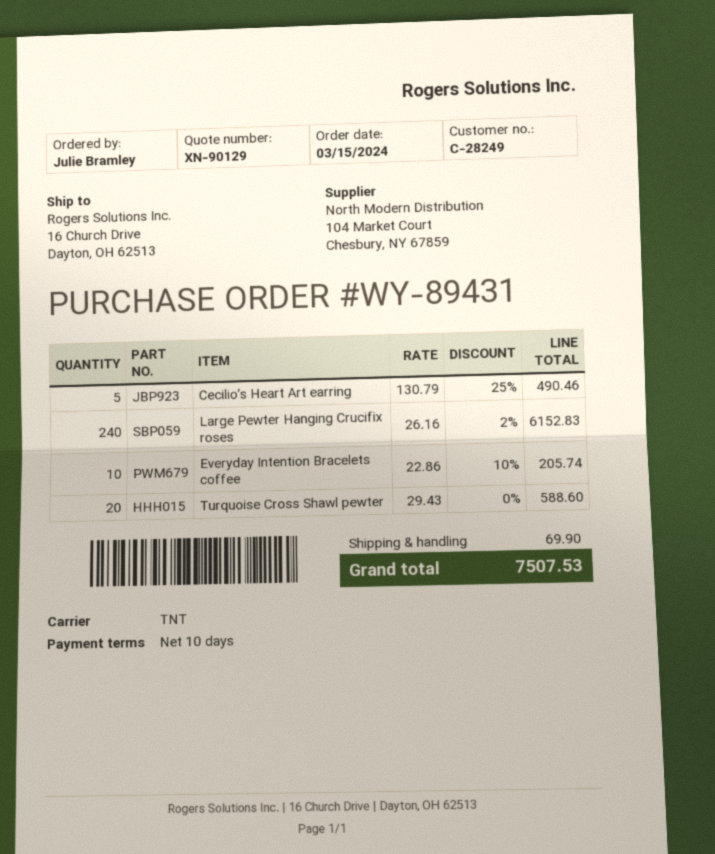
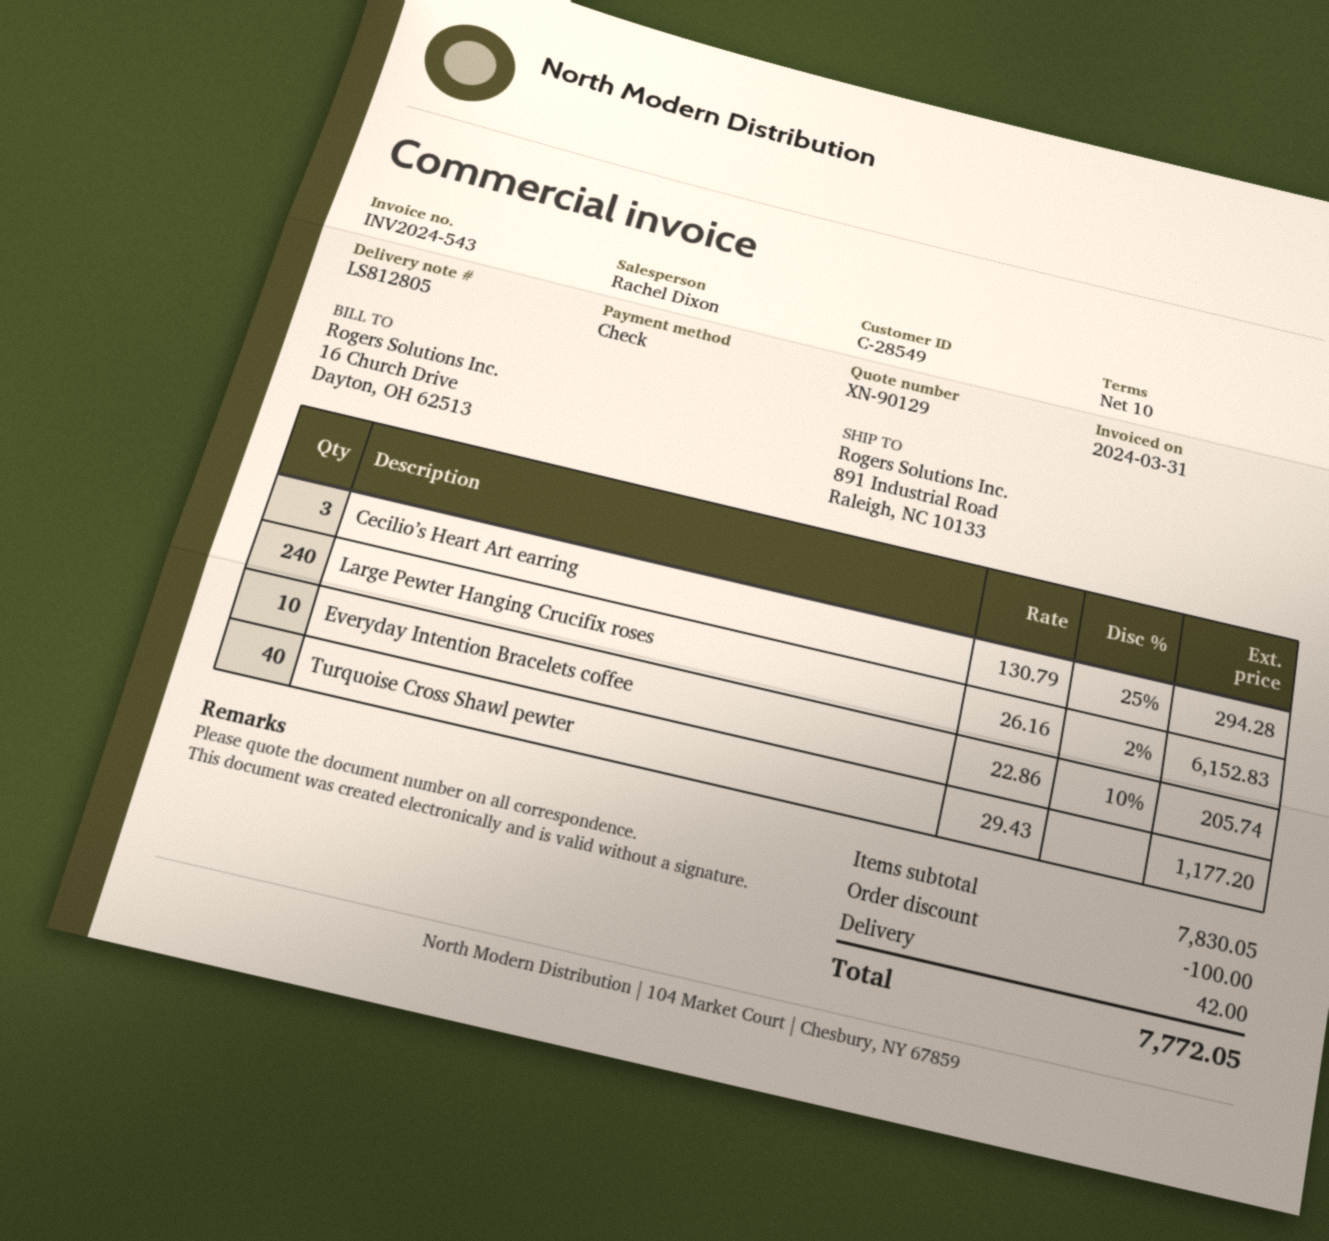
customer number: C-28249 -> C-28549
ship to: 16 Church Drive, Dayton, OH 62513 -> 891 Industrial Road, Raleigh, NC 10133
Cecilio’s Heart Art earring: 5 x 130.79 - 25% = 490.46 -> 3 x 130.79 - 25% = 294.28
Turquoise Cross Shawl pewter: 20 x 29.43 = 588.60 -> 40 x 29.43 = 1177.20
discount: none -> 100.00
shipping: 69.90 -> 42.00
total: 7507.53 -> 7772.05

